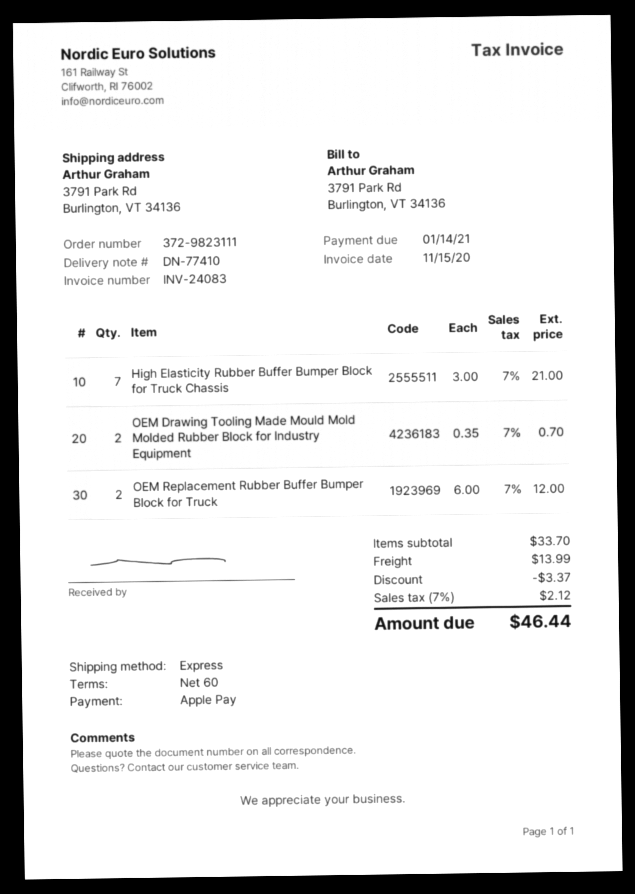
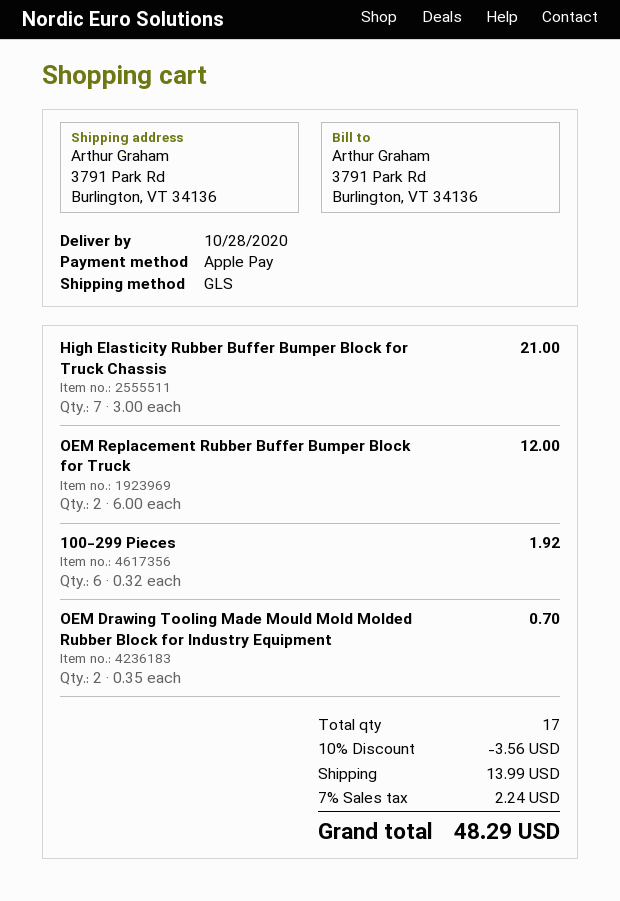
shipping method: express -> GLS
100-299 Pieces: none -> 6 x 0.32 = 1.92
discount: 3.37 -> 3.56
tax: 7% = 2.12 -> 7% = 2.24
total: 46.44 -> 48.29

